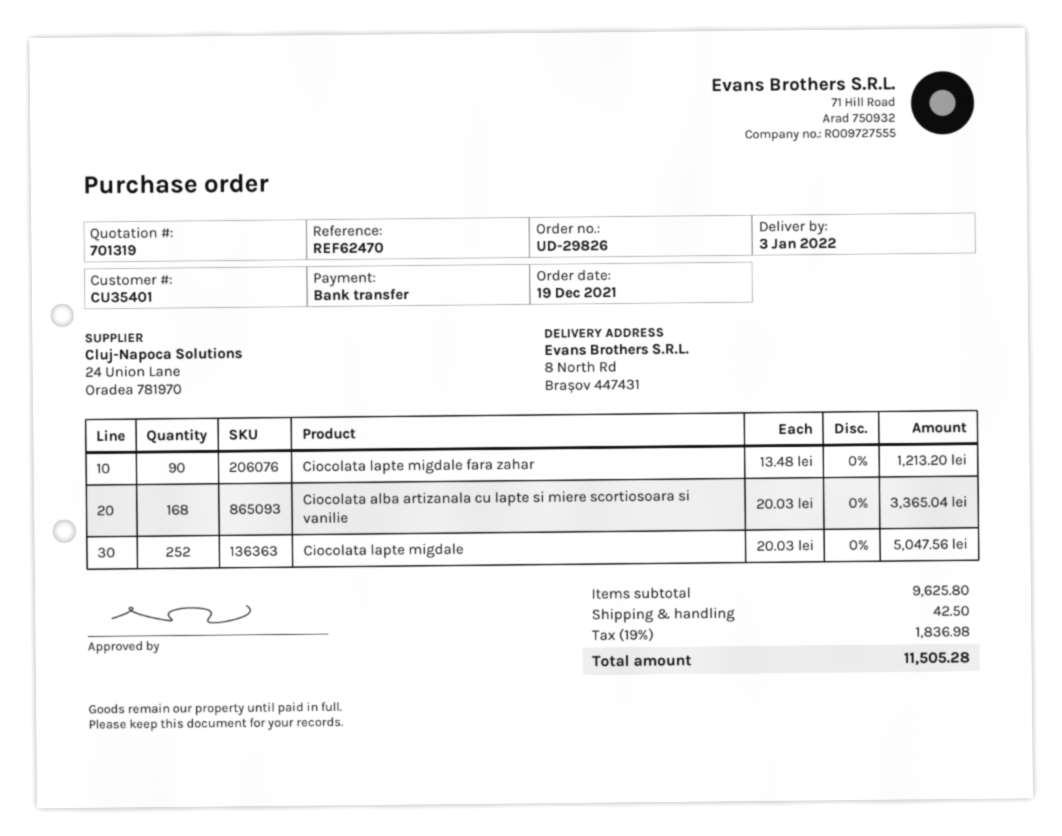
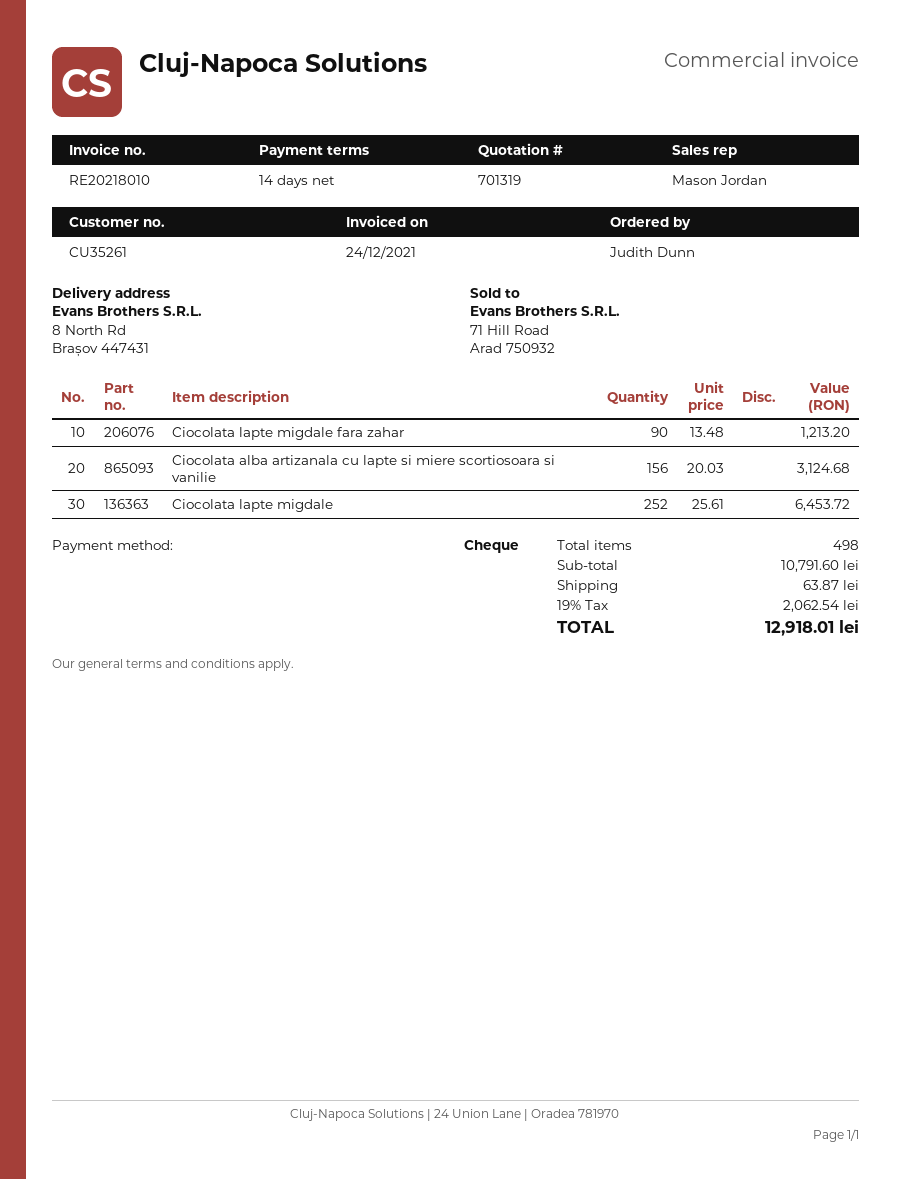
customer number: CU35401 -> CU35261
payment method: bank transfer -> cheque
Ciocolata alba artizanala cu lapte si miere scortiosoara si vanilie: 168 x 20.03 = 3365.04 -> 156 x 20.03 = 3124.68
Ciocolata lapte migdale: 252 x 20.03 = 5047.56 -> 252 x 25.61 = 6453.72
subtotal: 9625.80 -> 10791.60
shipping: 42.50 -> 63.87
tax: 19% = 1836.98 -> 19% = 2062.54
total: 11505.28 -> 12918.01

